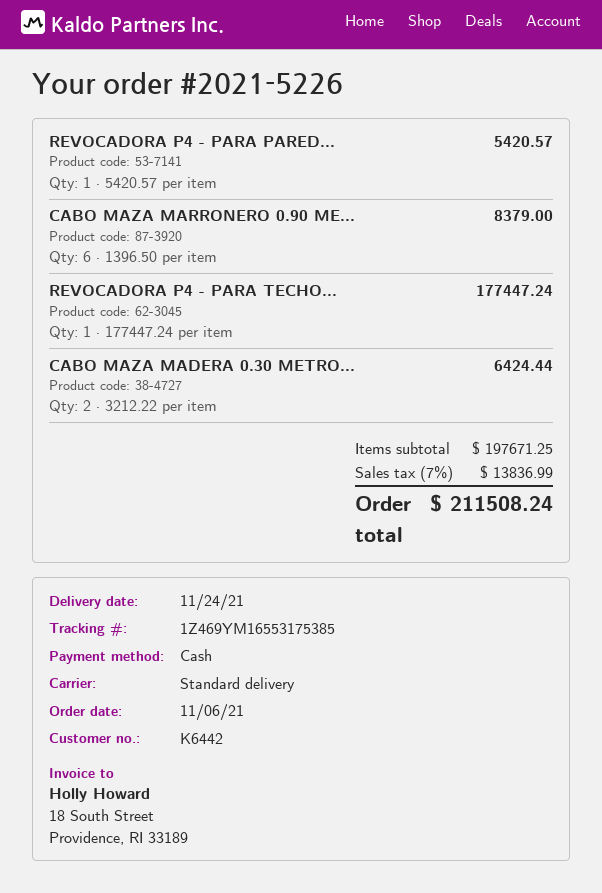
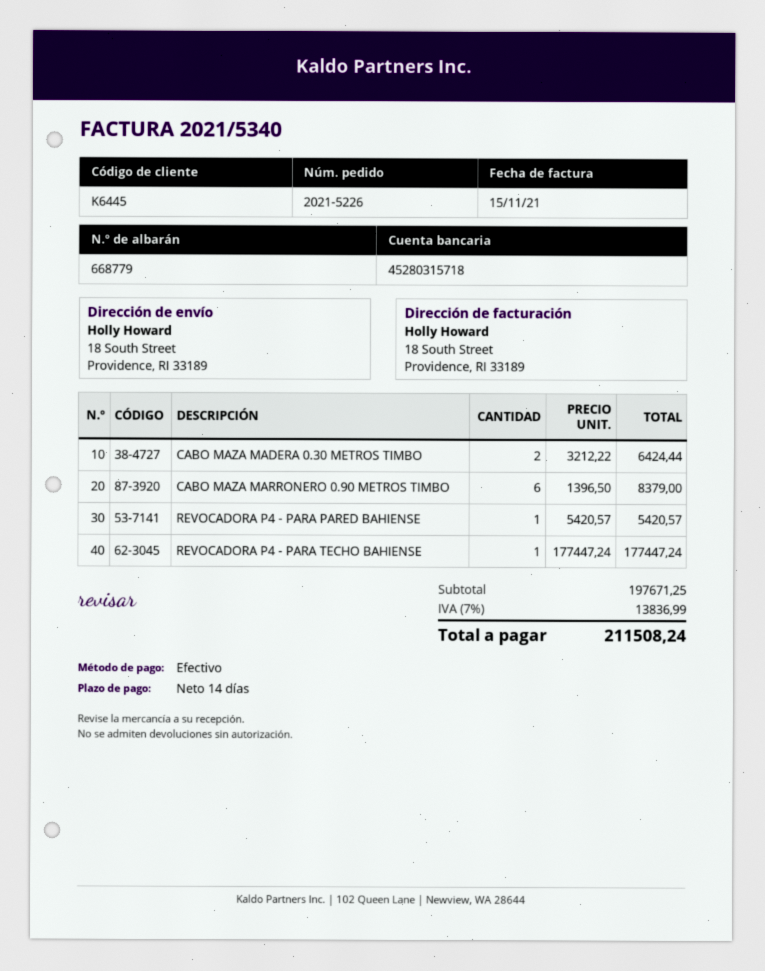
customer number: K6442 -> K6445

